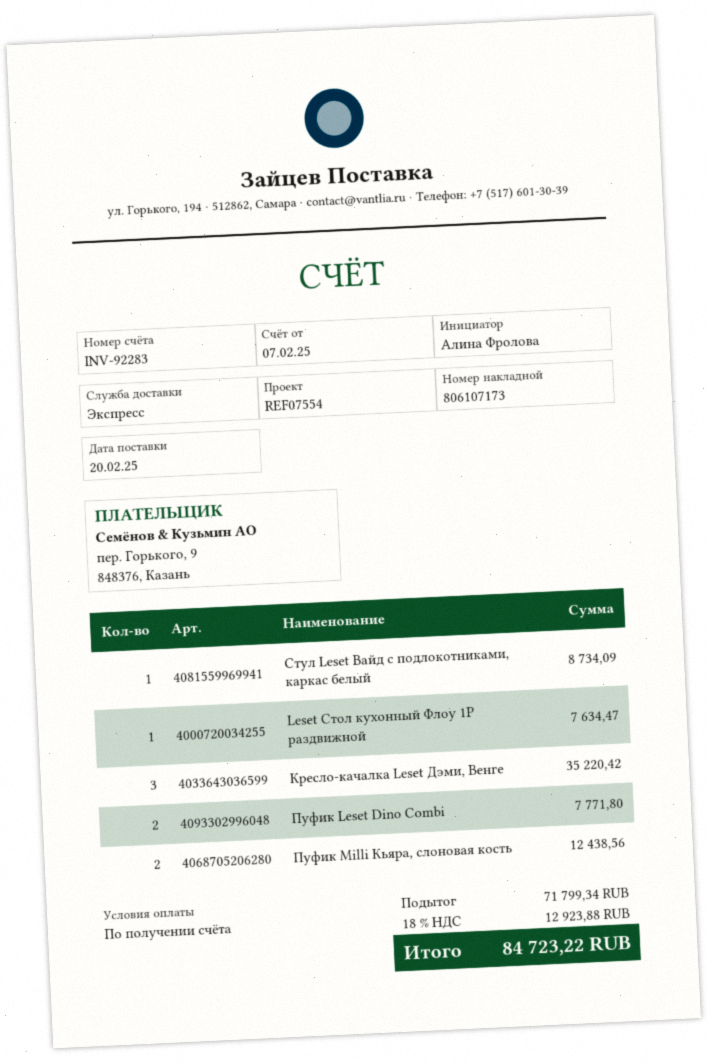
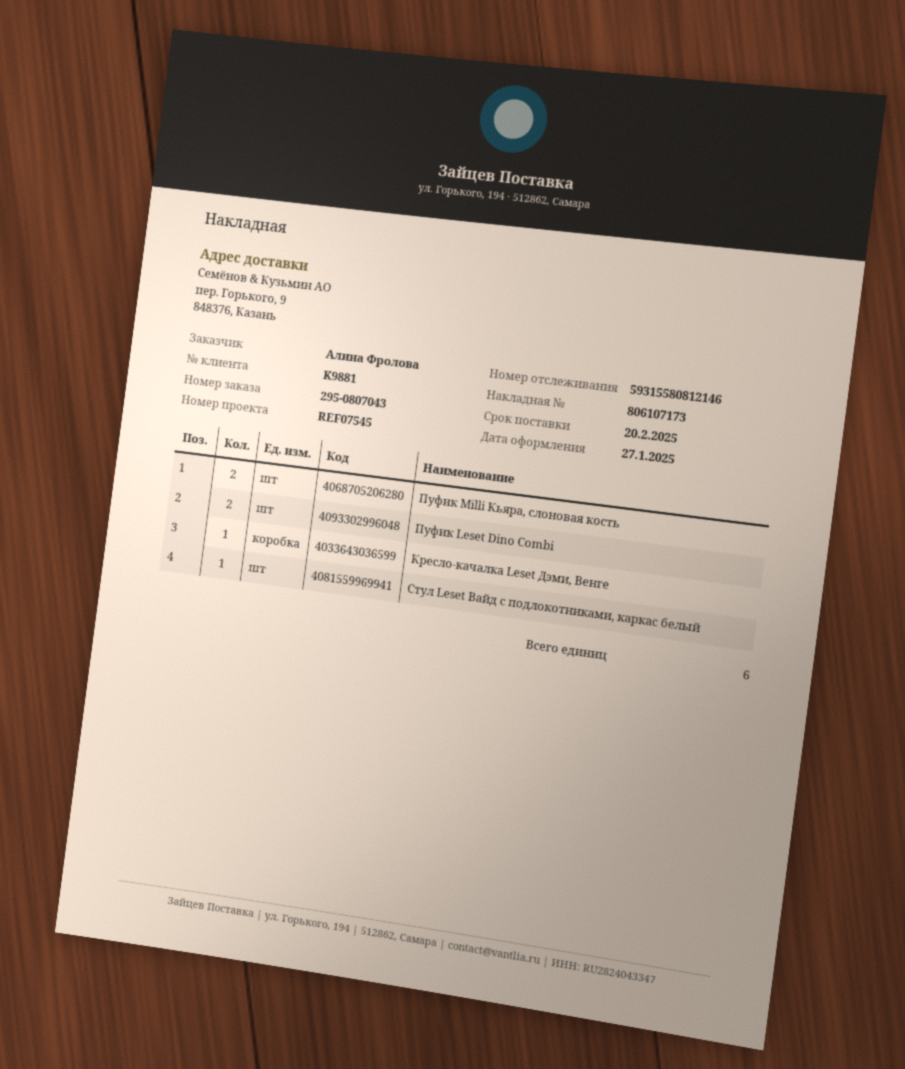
reference: REF07554 -> REF07545
Leset Стол кухонный Флоу 1Р раздвижной: 1 -> none
Кресло-качалка Leset Дэми, Венге: 3 -> 1

